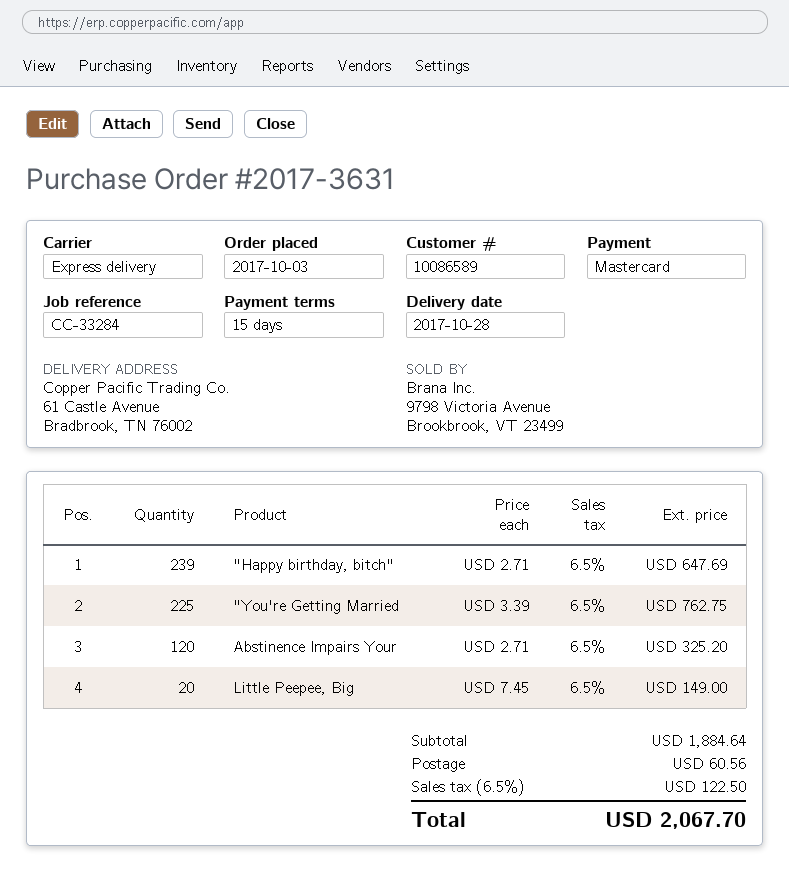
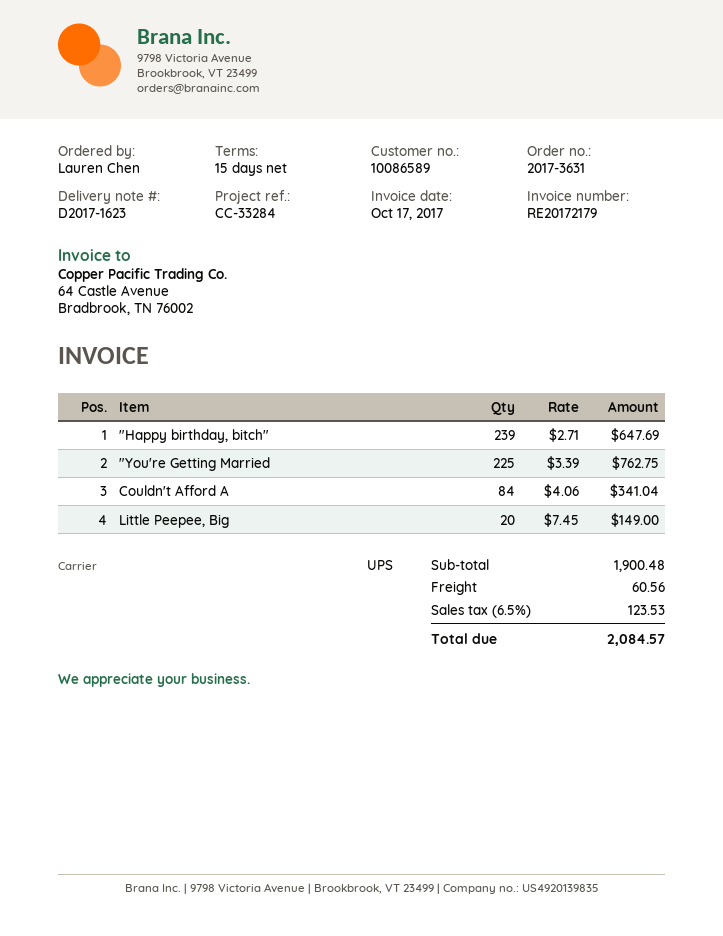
shipping method: express -> UPS
Abstinence Impairs Your: 120 x 2.71 = 325.20 -> none
Couldn't Afford A: none -> 84 x 4.06 = 341.04
subtotal: 1884.64 -> 1900.48
tax: 6.5% = 122.50 -> 6.5% = 123.53
total: 2067.70 -> 2084.57

